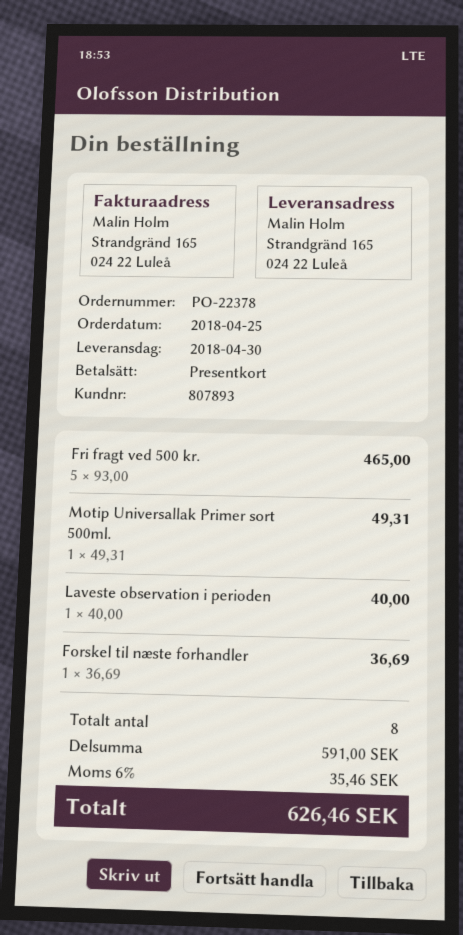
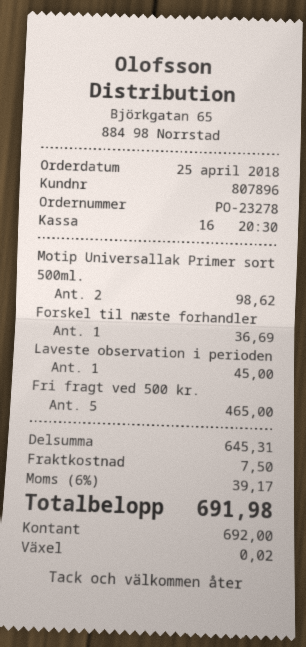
order number: PO-22378 -> PO-23278
customer number: 807893 -> 807896
payment method: gift card -> cash
Motip Universallak Primer sort 500ml.: 1 for 49.31 -> 2 for 98.62
Laveste observation i perioden: 1 for 40.00 -> 1 for 45.00
subtotal: 591.00 -> 645.31
shipping: none -> 7.50
tax: 6% = 35.46 -> 6% = 39.17
total: 626.46 -> 691.98

